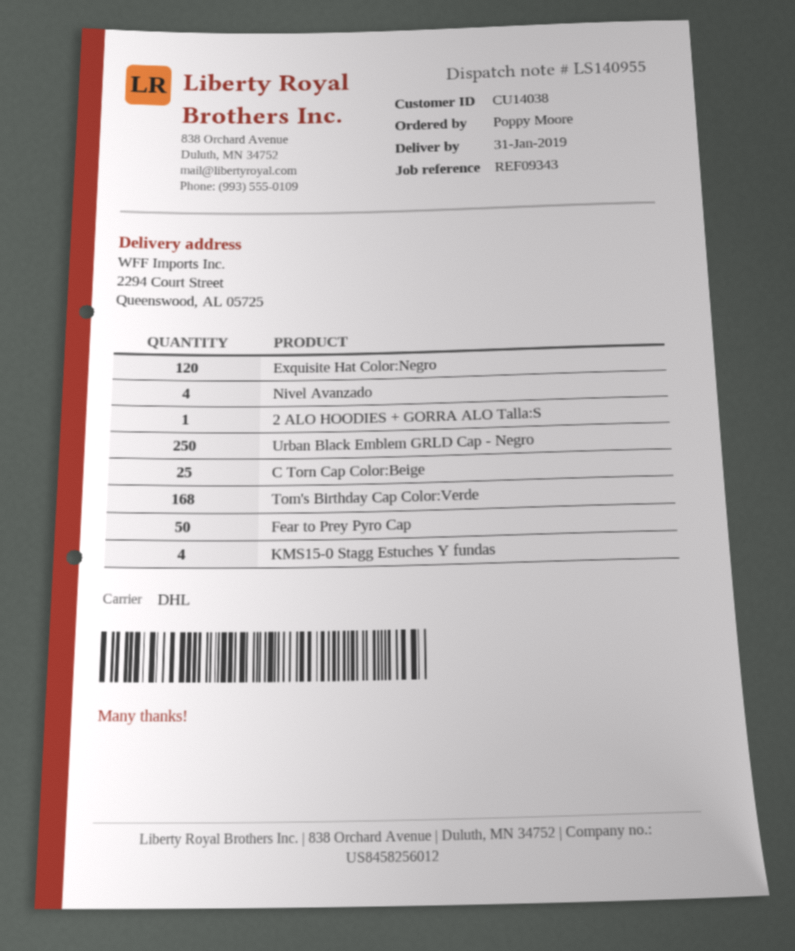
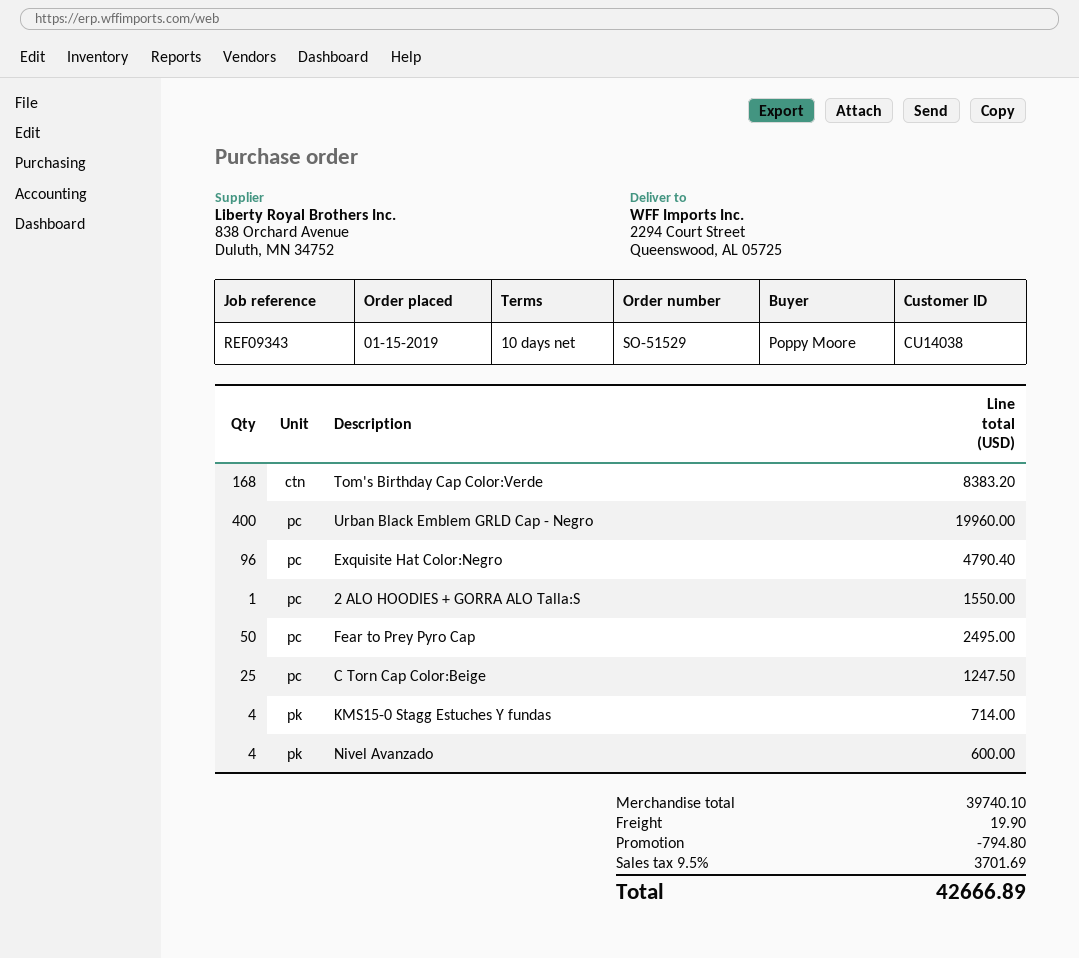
Exquisite Hat Color:Negro: 120 -> 96
Urban Black Emblem GRLD Cap - Negro: 250 -> 400

